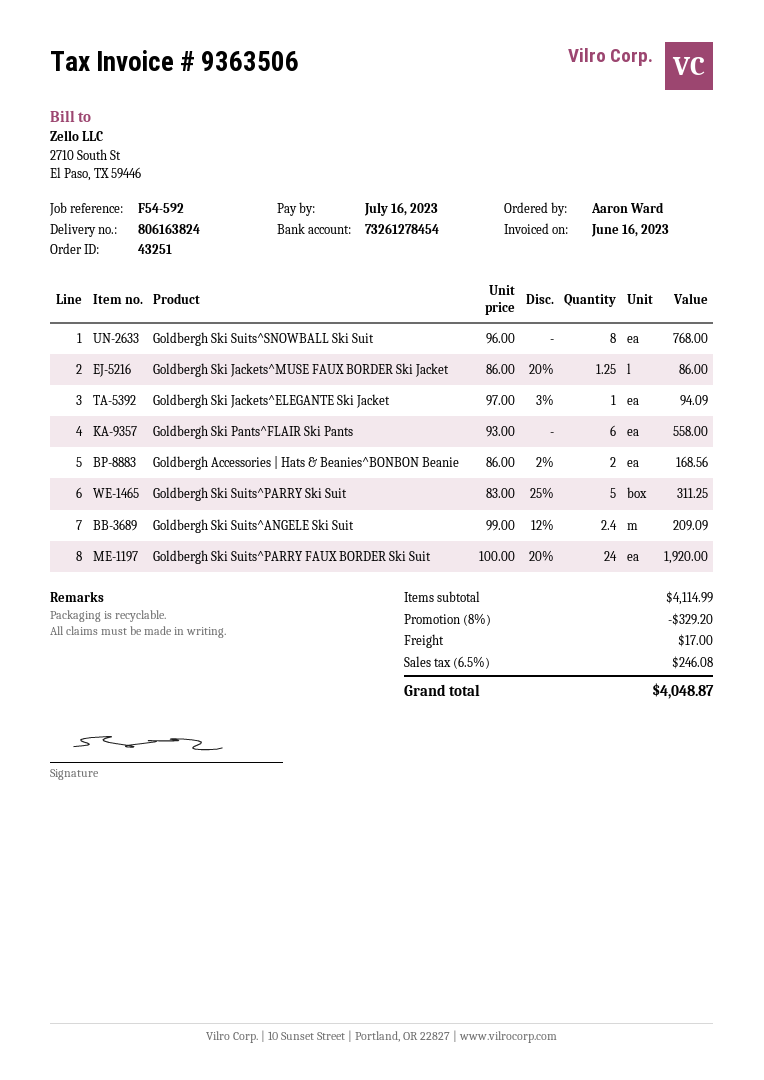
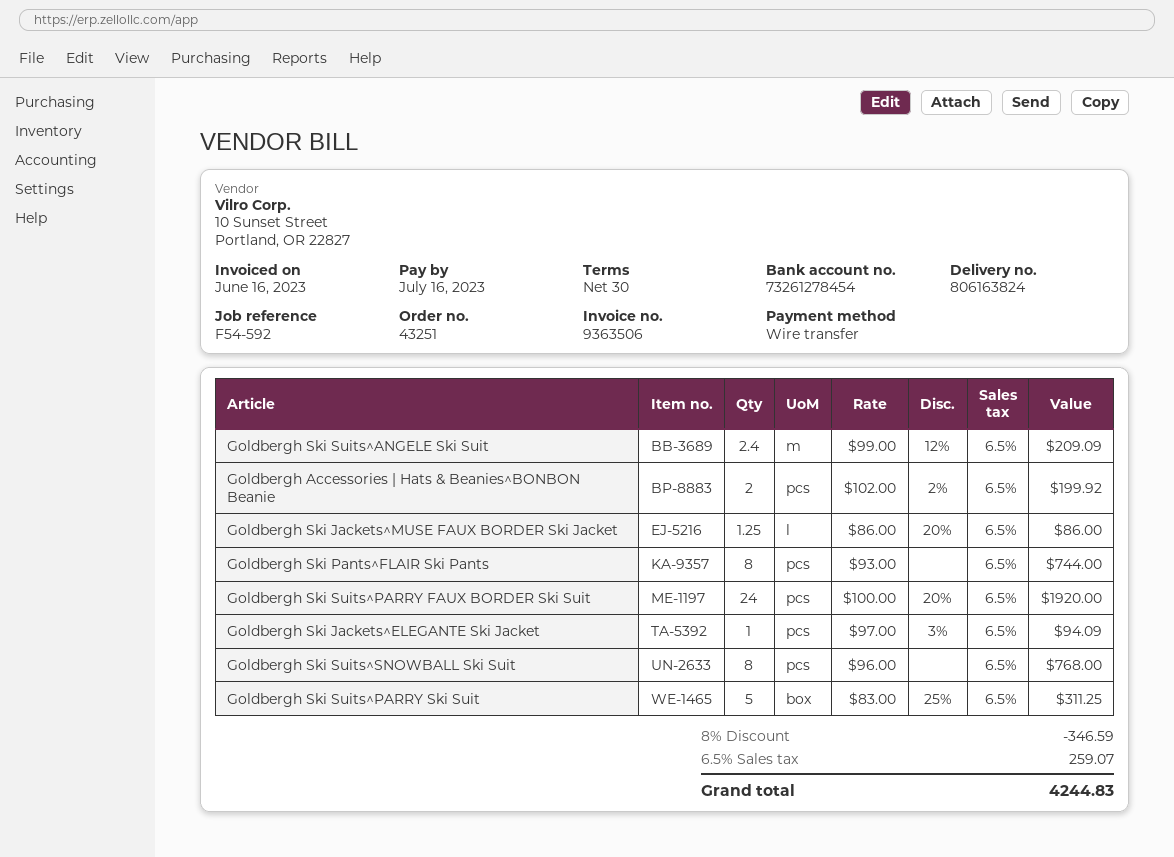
Goldbergh Ski Pants^FLAIR Ski Pants: 6 x 93.00 = 558.00 -> 8 x 93.00 = 744.00
Goldbergh Accessories | Hats & Beanies^BONBON Beanie: 2 x 86.00 - 2% = 168.56 -> 2 x 102.00 - 2% = 199.92
discount: 8% = 329.20 -> 8% = 346.59
shipping: 17.00 -> none
tax: 6.5% = 246.08 -> 6.5% = 259.07
total: 4048.87 -> 4244.83

